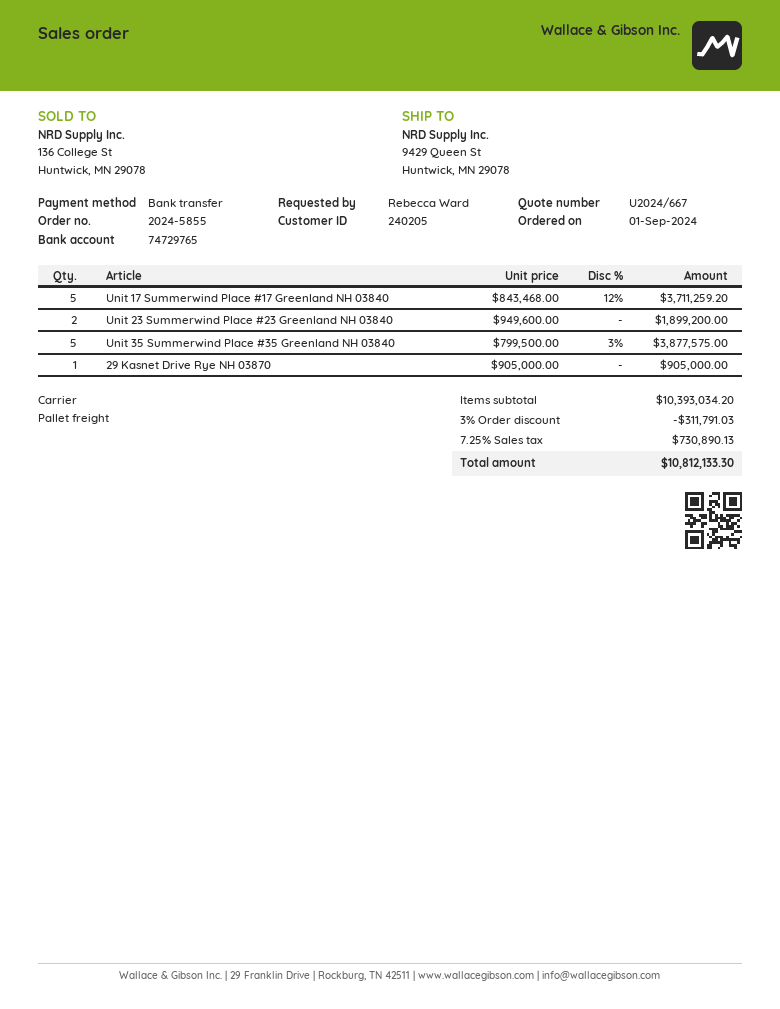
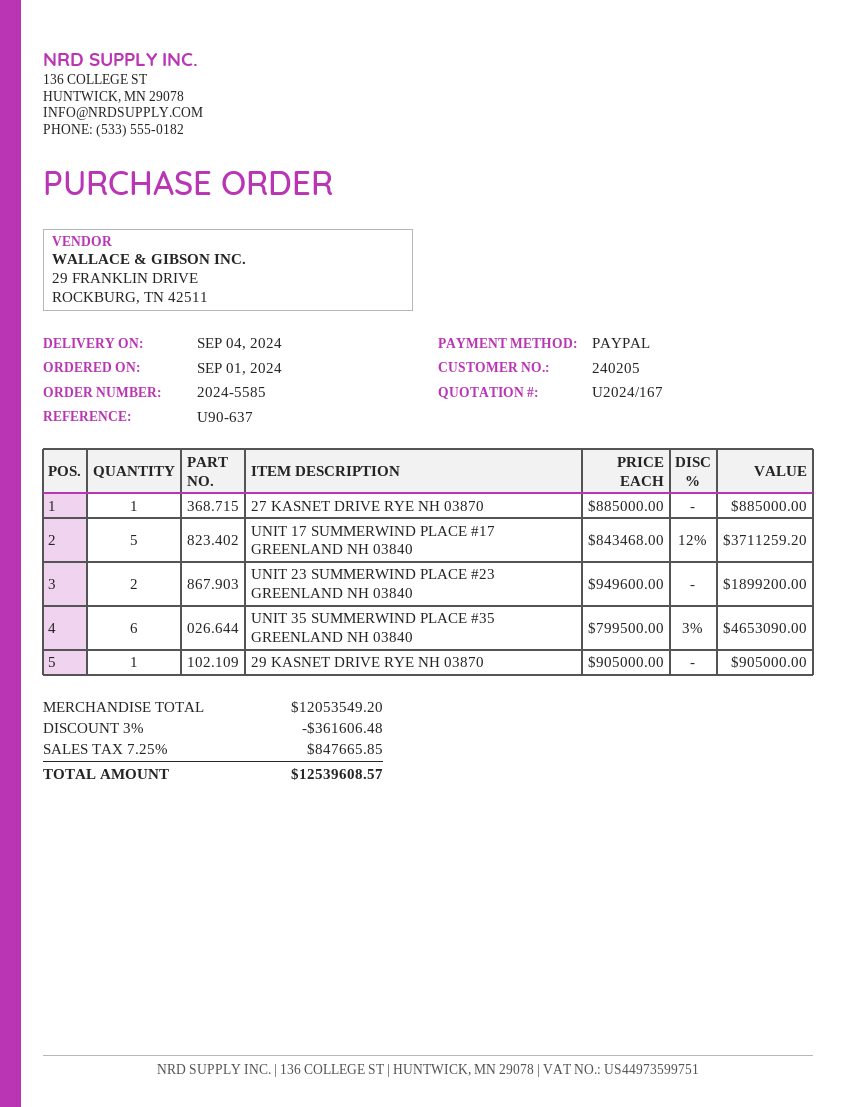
quote number: U2024/667 -> U2024/167
order number: 2024-5855 -> 2024-5585
payment method: bank transfer -> PayPal
Unit 35 Summerwind Place #35 Greenland NH 03840: 5 x 799500.00 - 3% = 3877575.00 -> 6 x 799500.00 - 3% = 4653090.00
27 KASNET DRIVE RYE NH 03870: none -> 1 x 885000.00 = 885000.00
subtotal: 10393034.20 -> 12053549.20
discount: 3% = 311791.03 -> 3% = 361606.48
tax: 7.25% = 730890.13 -> 7.25% = 847665.85
total: 10812133.30 -> 12539608.57

